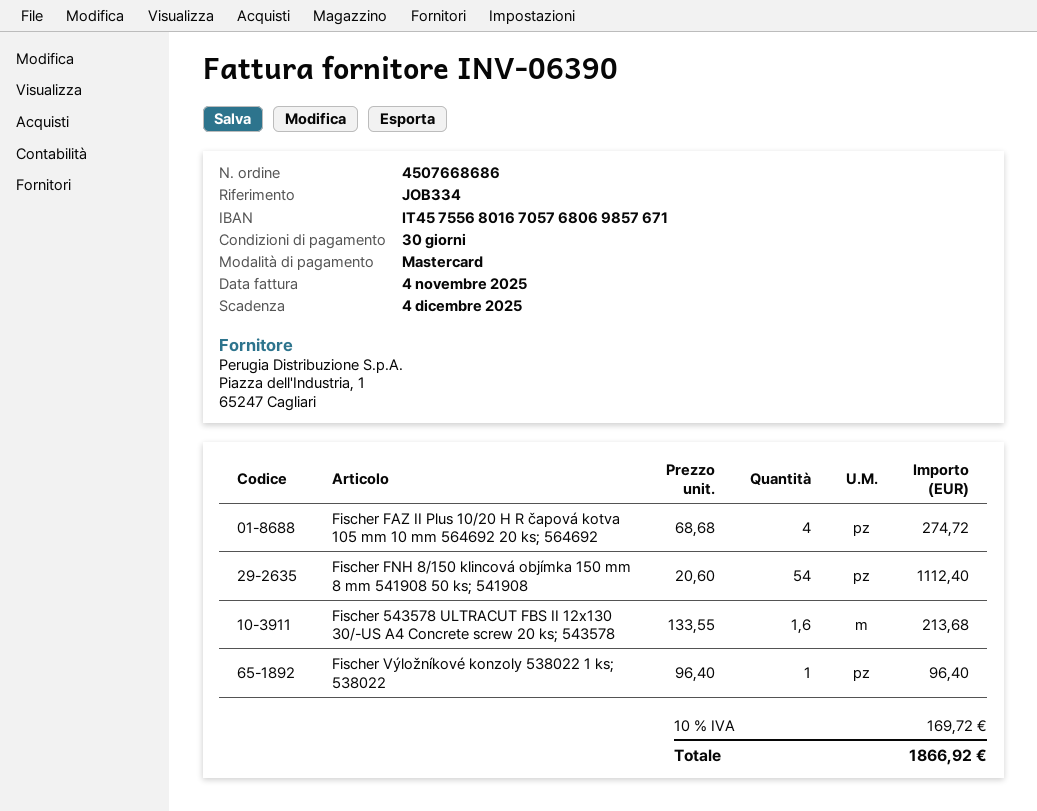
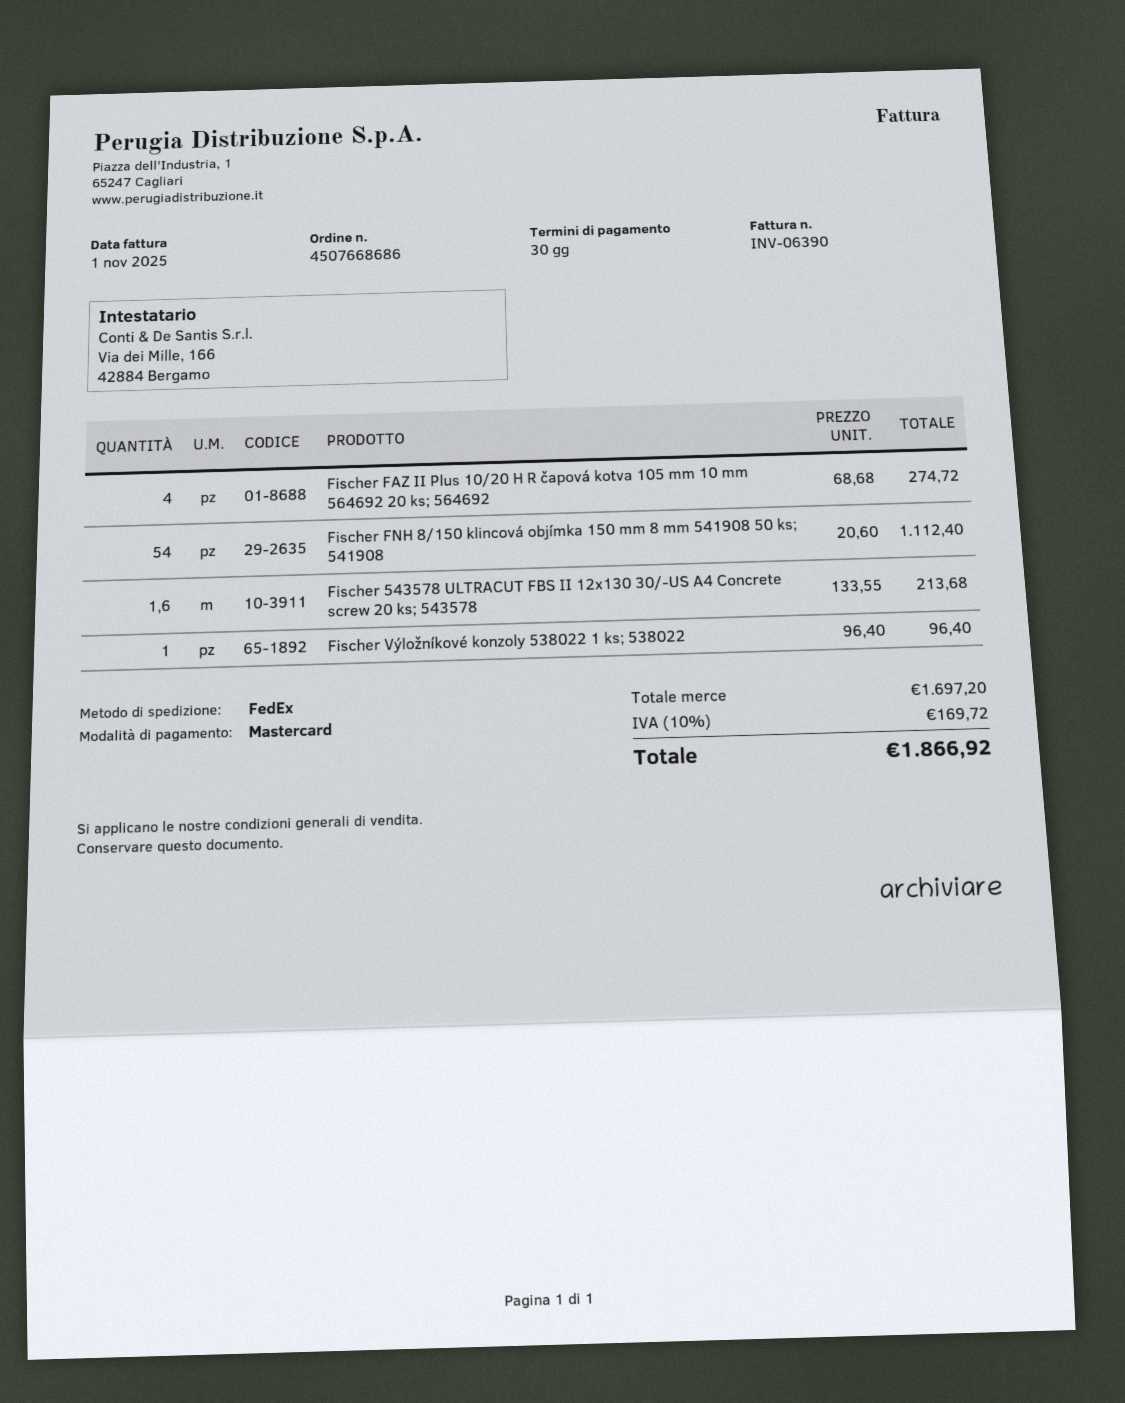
invoice date: 2025-11-04 -> 2025-11-01

